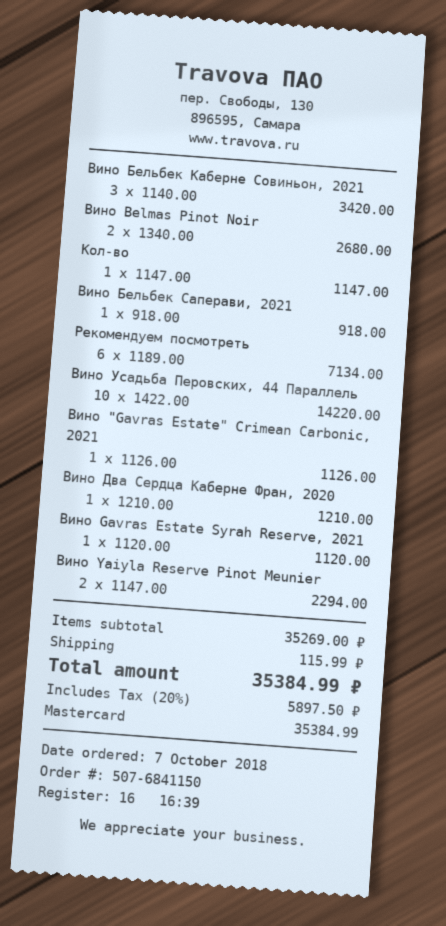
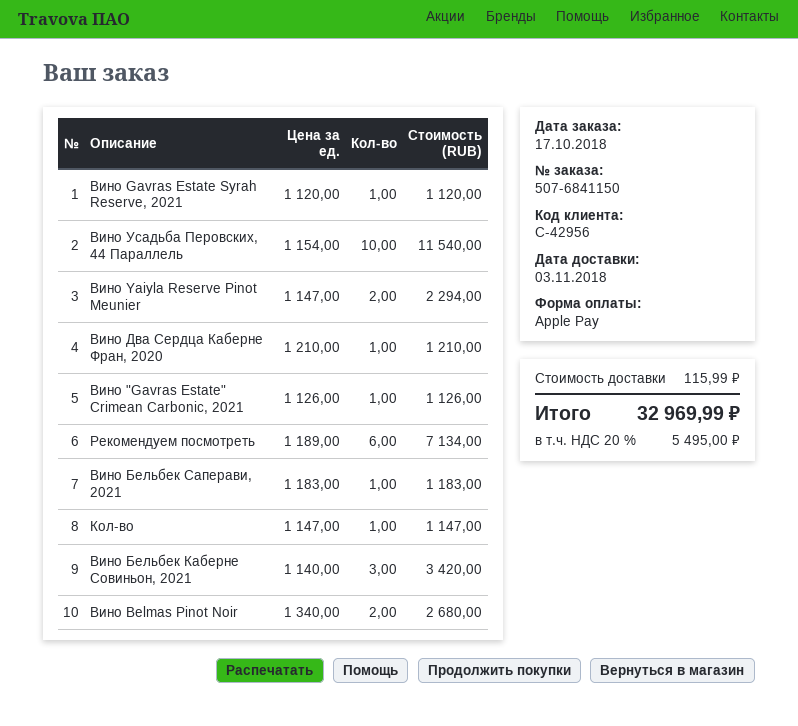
order date: 2018-10-07 -> 2018-10-17
payment method: Mastercard -> Apple Pay
Вино Бельбек Саперави, 2021: 1 x 918.00 = 918.00 -> 1 x 1183.00 = 1183.00
Вино Усадьба Перовских, 44 Параллель: 10 x 1422.00 = 14220.00 -> 10 x 1154.00 = 11540.00
tax: 20% = 5897.50 -> 20% = 5495.00
total: 35384.99 -> 32969.99

